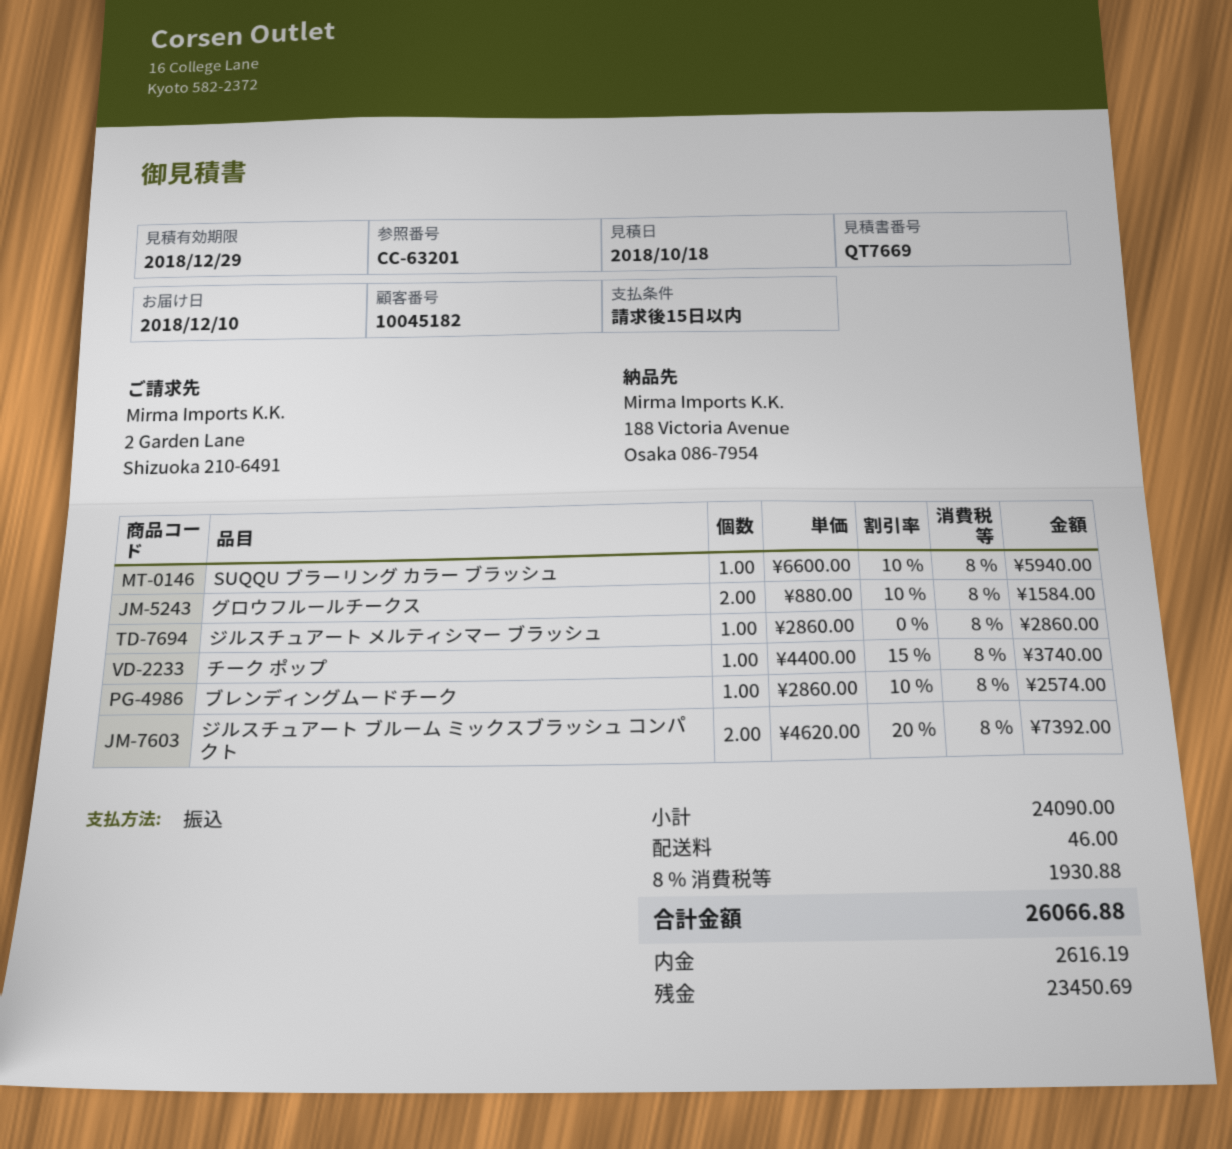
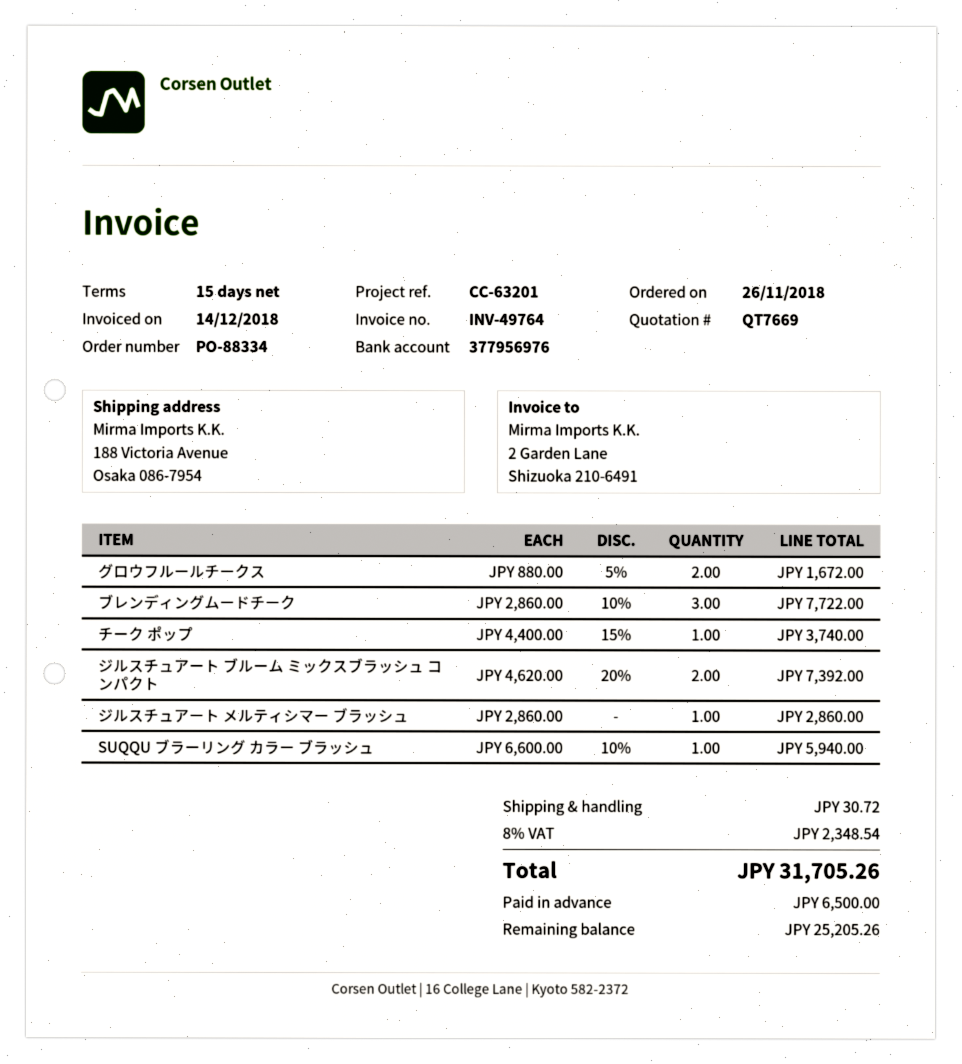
グロウフルールチークス: 2 x 880.00 - 10% = 1584.00 -> 2 x 880.00 - 5% = 1672.00
ブレンディングムードチーク: 1 x 2860.00 - 10% = 2574.00 -> 3 x 2860.00 - 10% = 7722.00
shipping: 46.00 -> 30.72
tax: 8% = 1930.88 -> 8% = 2348.54
total: 26066.88 -> 31705.26
deposit: 2616.19 -> 6500.00
balance: 23450.69 -> 25205.26

